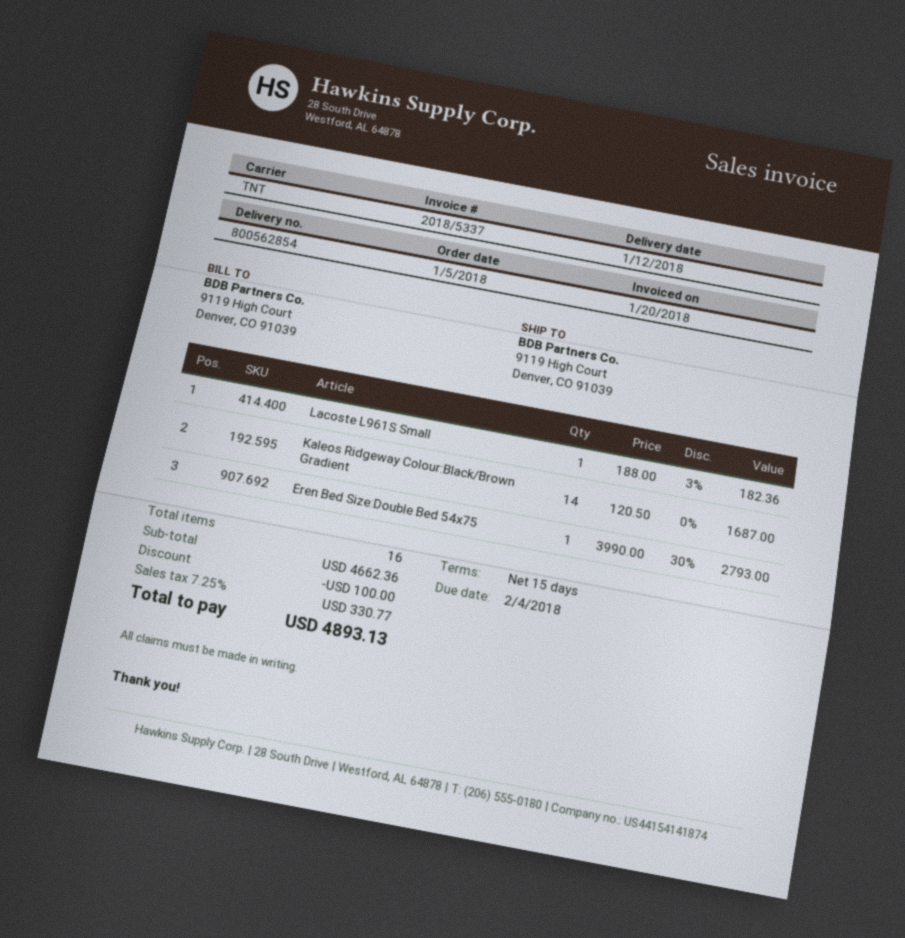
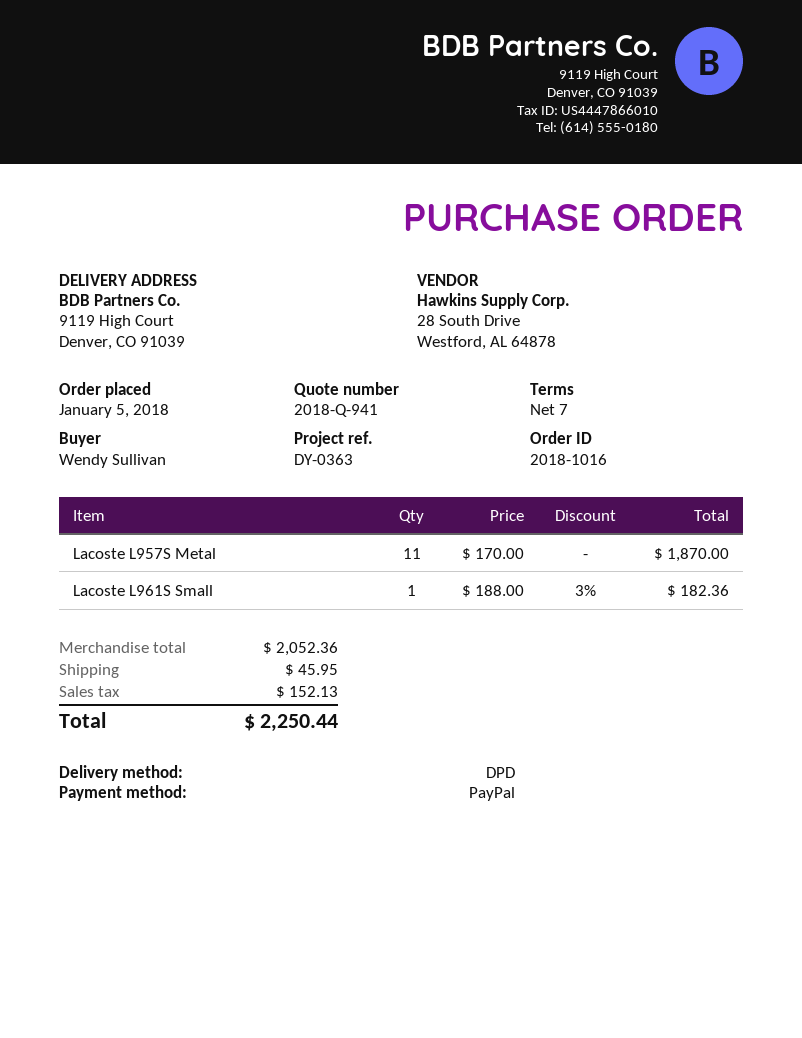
payment terms: 15 days -> 7 days
shipping method: TNT -> DPD
Kaleos Ridgeway Colour:Black/Brown Gradient: 14 x 120.50 = 1687.00 -> none
Eren Bed Size:Double Bed 54x75: 1 x 3990.00 - 30% = 2793.00 -> none
Lacoste L957S Metal: none -> 11 x 170.00 = 1870.00
subtotal: 4662.36 -> 2052.36
discount: 100.00 -> none
shipping: none -> 45.95
tax: 330.77 -> 152.13
total: 4893.13 -> 2250.44

